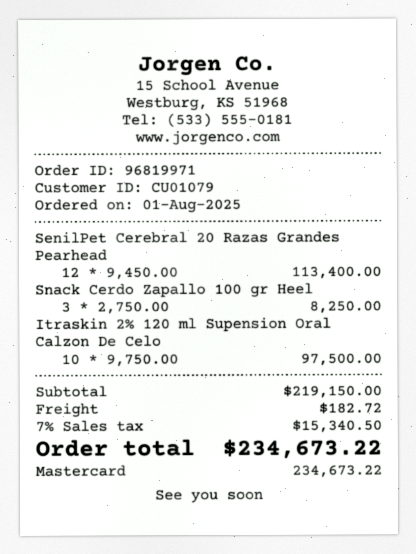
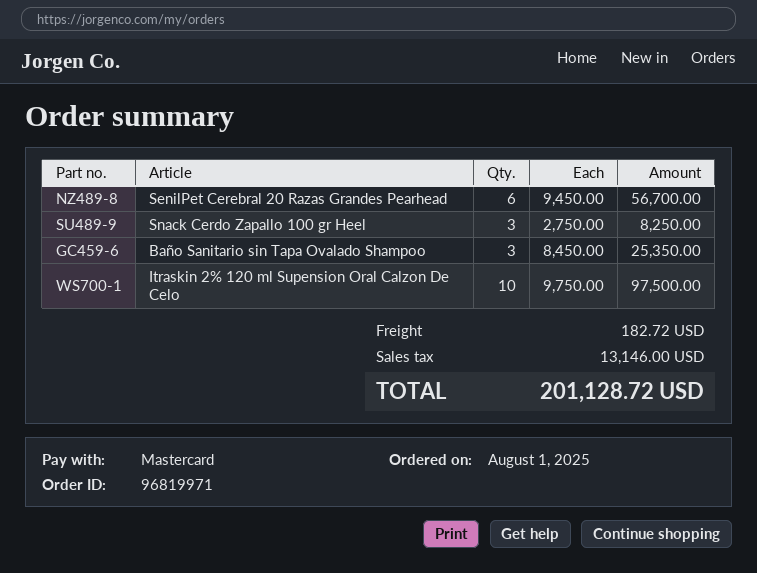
SenilPet Cerebral 20 Razas Grandes Pearhead: 12 x 9450.00 = 113400.00 -> 6 x 9450.00 = 56700.00
Baño Sanitario sin Tapa Ovalado Shampoo: none -> 3 x 8450.00 = 25350.00
tax: 15340.50 -> 13146.00
total: 234673.22 -> 201128.72

